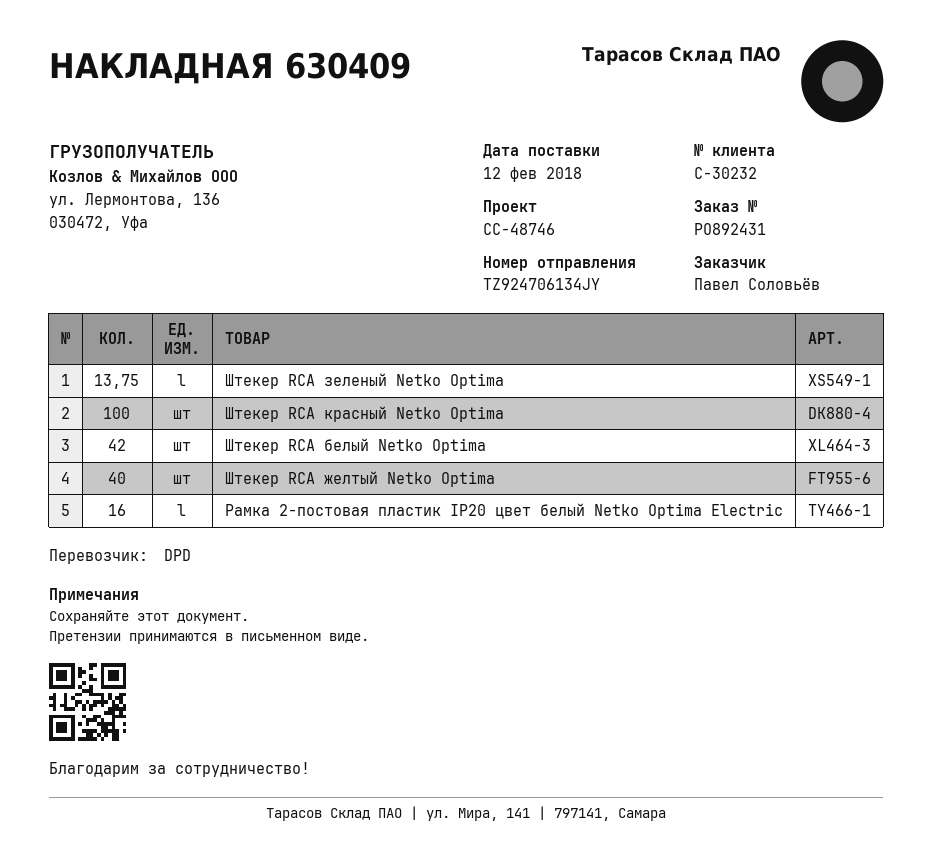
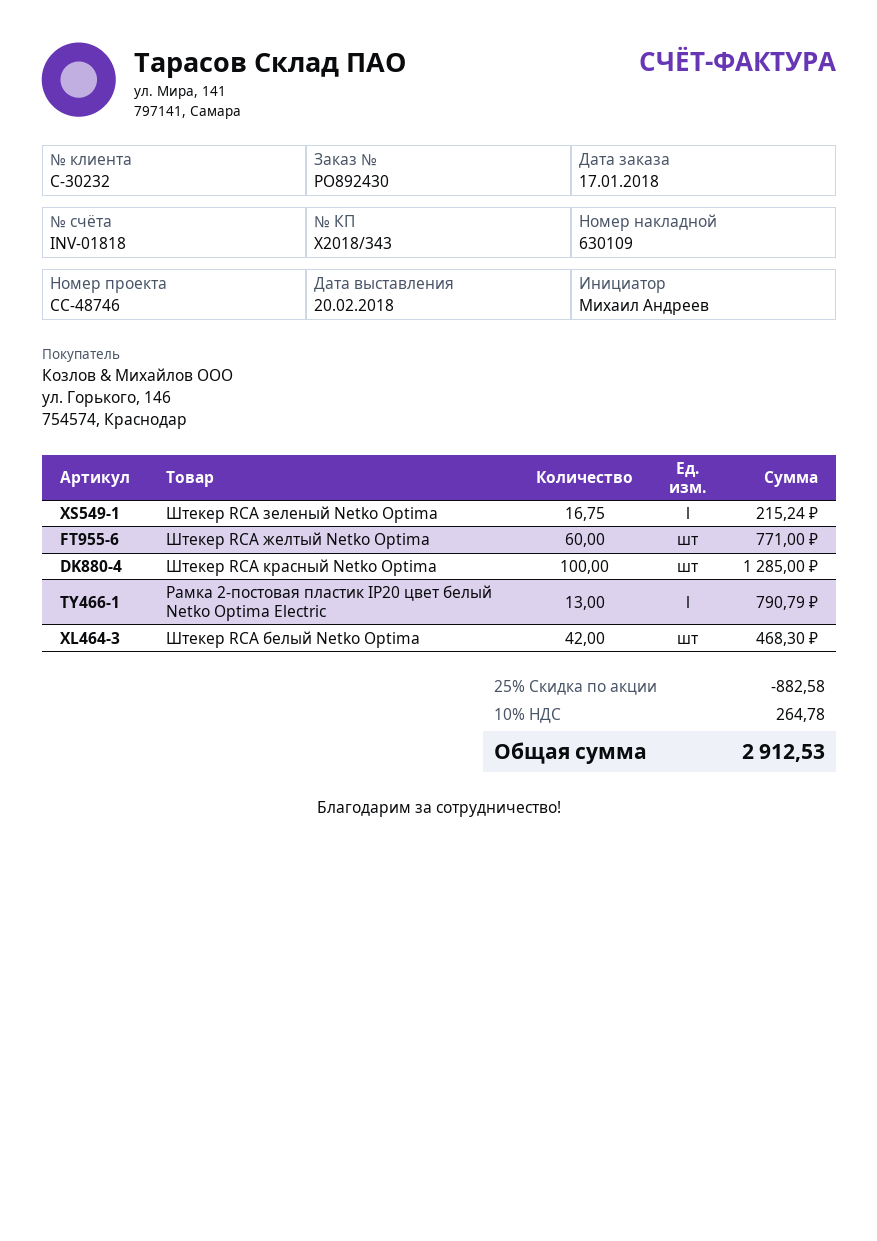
order number: PO892431 -> PO892430
delivery note number: 630409 -> 630109
ordered by: Павел Соловьёв -> Михаил Андреев
Штекер RCA зеленый Netko Optima: 13.75 -> 16.75
Штекер RCA желтый Netko Optima: 40 -> 60
Рамка 2-постовая пластик IP20 цвет белый Netko Optima Electric: 16 -> 13

